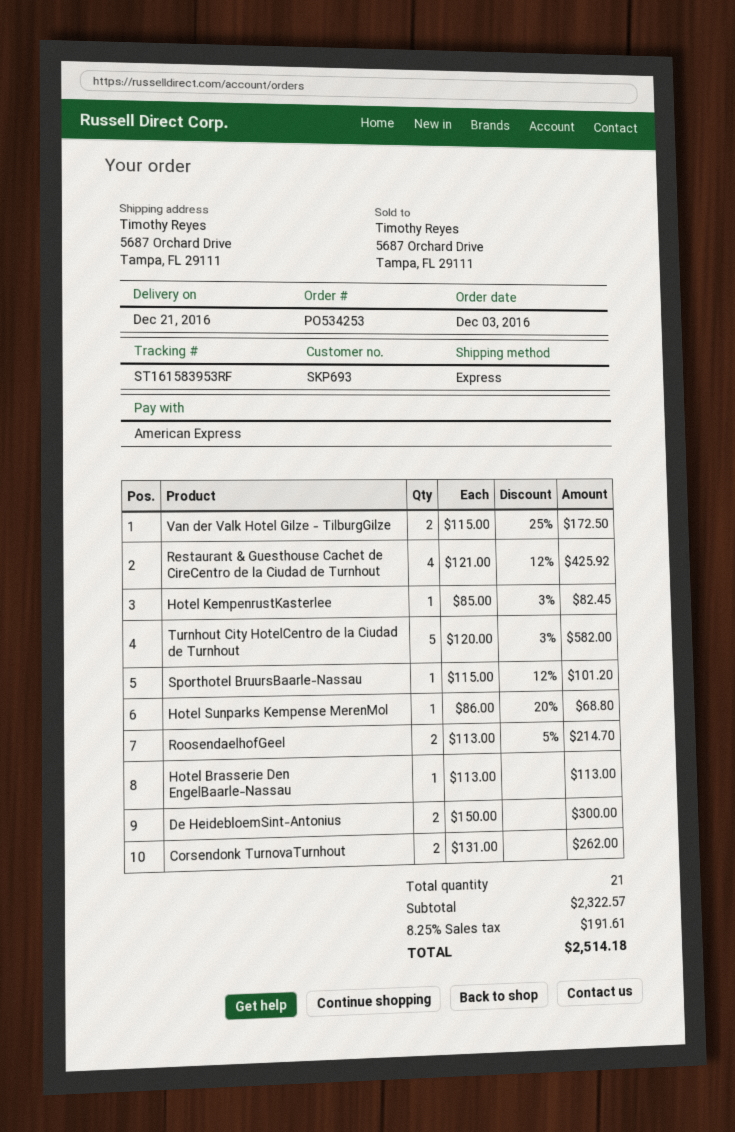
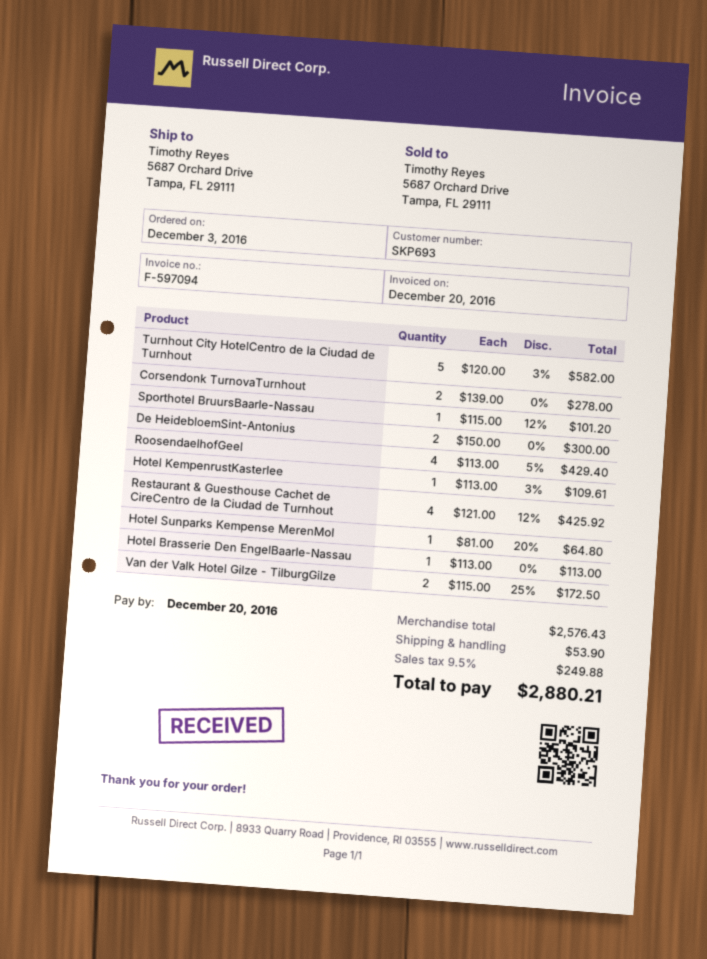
Hotel KempenrustKasterlee: 1 x 85.00 - 3% = 82.45 -> 1 x 113.00 - 3% = 109.61
Hotel Sunparks Kempense MerenMol: 1 x 86.00 - 20% = 68.80 -> 1 x 81.00 - 20% = 64.80
RoosendaelhofGeel: 2 x 113.00 - 5% = 214.70 -> 4 x 113.00 - 5% = 429.40
Corsendonk TurnovaTurnhout: 2 x 131.00 = 262.00 -> 2 x 139.00 = 278.00
subtotal: 2322.57 -> 2576.43
shipping: none -> 53.90
tax: 8.25% = 191.61 -> 9.5% = 249.88
total: 2514.18 -> 2880.21

